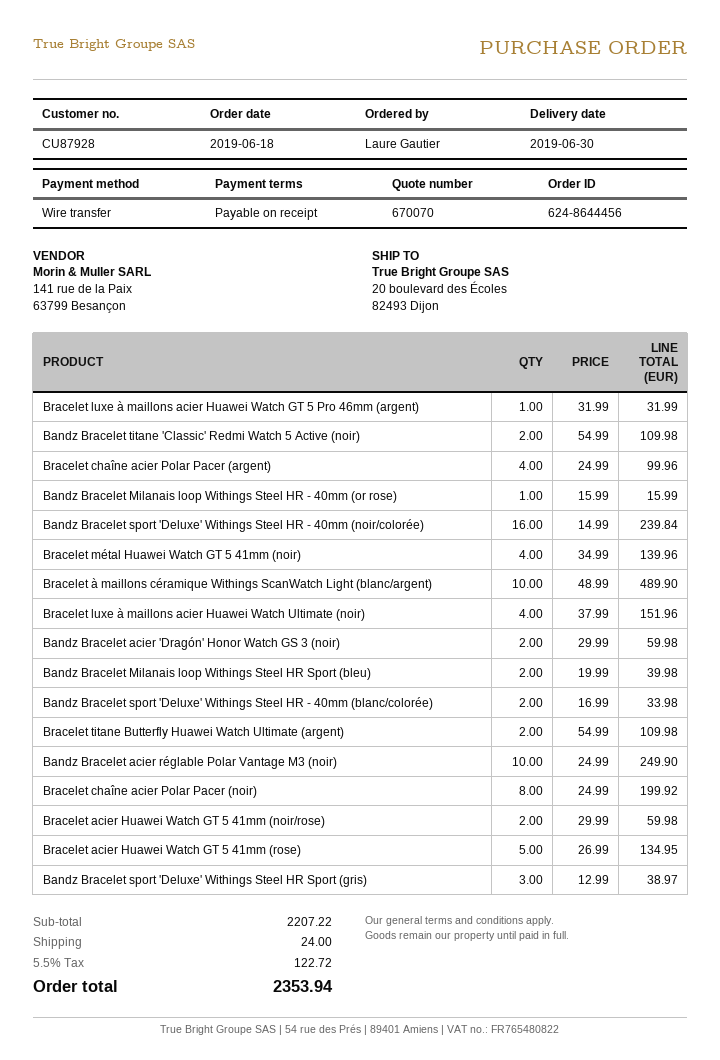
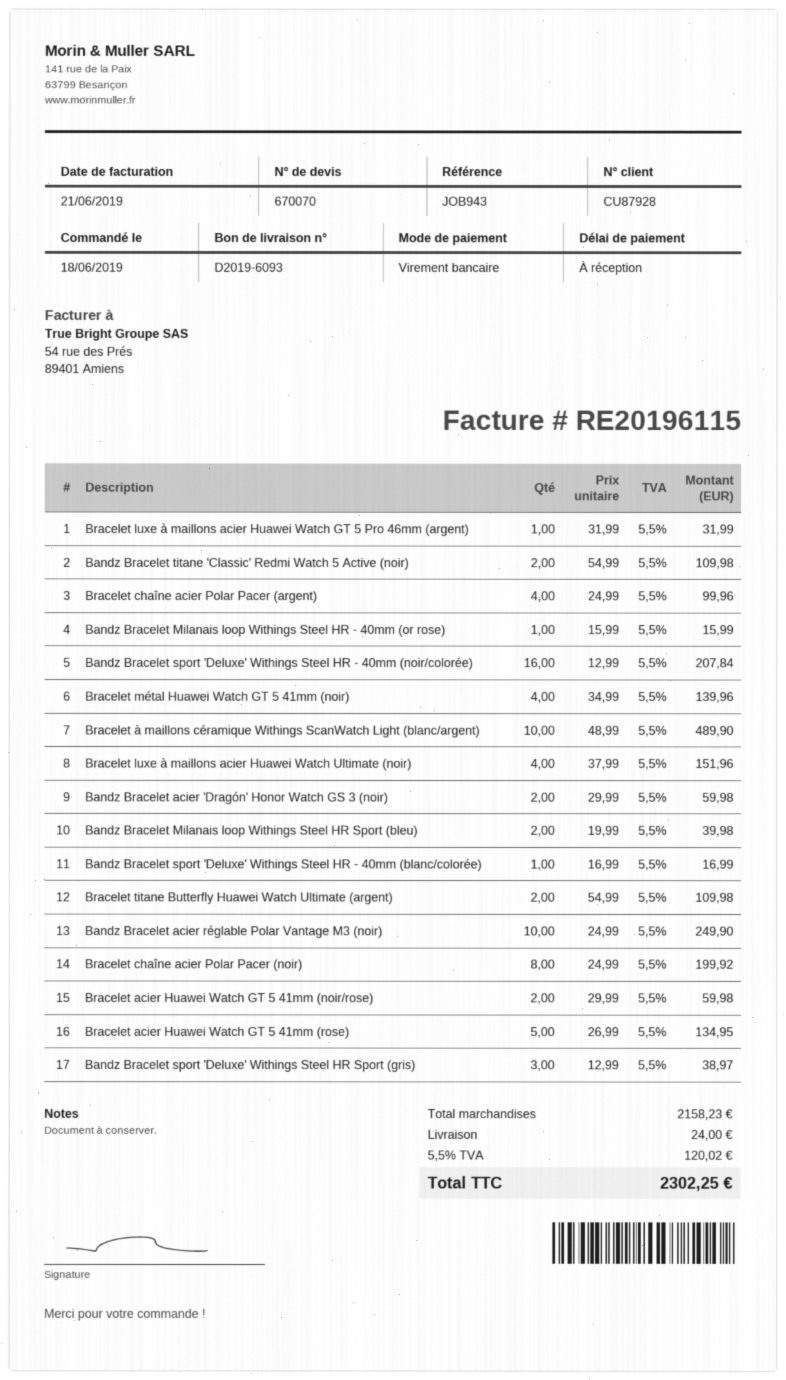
Bandz Bracelet sport 'Deluxe' Withings Steel HR - 40mm (noir/colorée): 16 x 14.99 = 239.84 -> 16 x 12.99 = 207.84
Bandz Bracelet sport 'Deluxe' Withings Steel HR - 40mm (blanc/colorée): 2 x 16.99 = 33.98 -> 1 x 16.99 = 16.99
subtotal: 2207.22 -> 2158.23
tax: 5.5% = 122.72 -> 5.5% = 120.02
total: 2353.94 -> 2302.25

